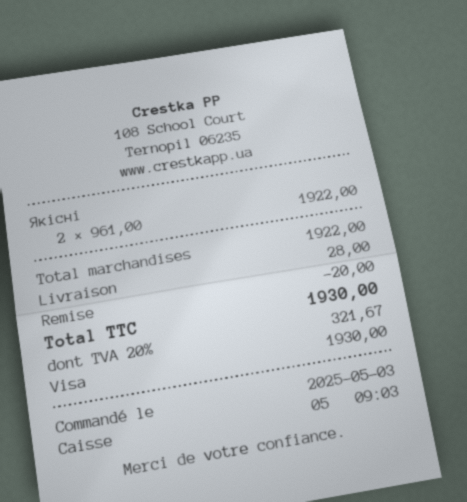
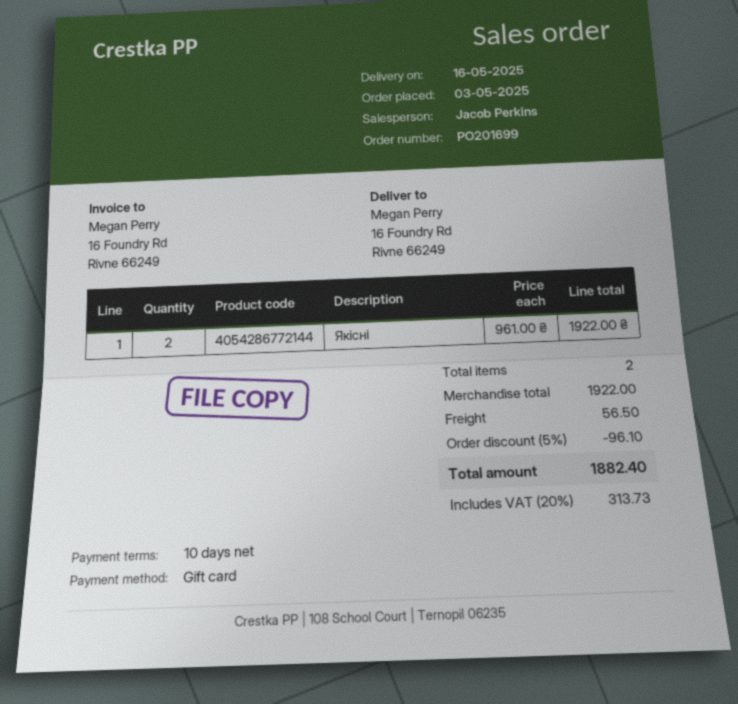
payment method: Visa -> gift card
discount: 20.00 -> 96.10
shipping: 28.00 -> 56.50
tax: 20% = 321.67 -> 20% = 313.73
total: 1930.00 -> 1882.40

